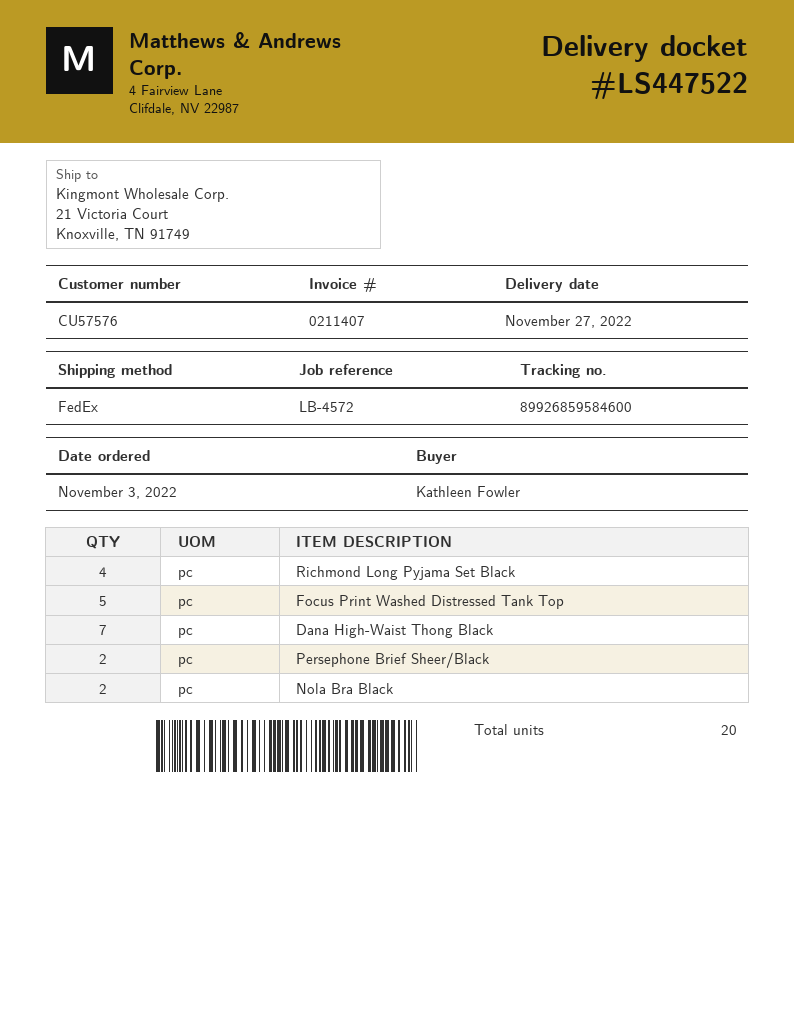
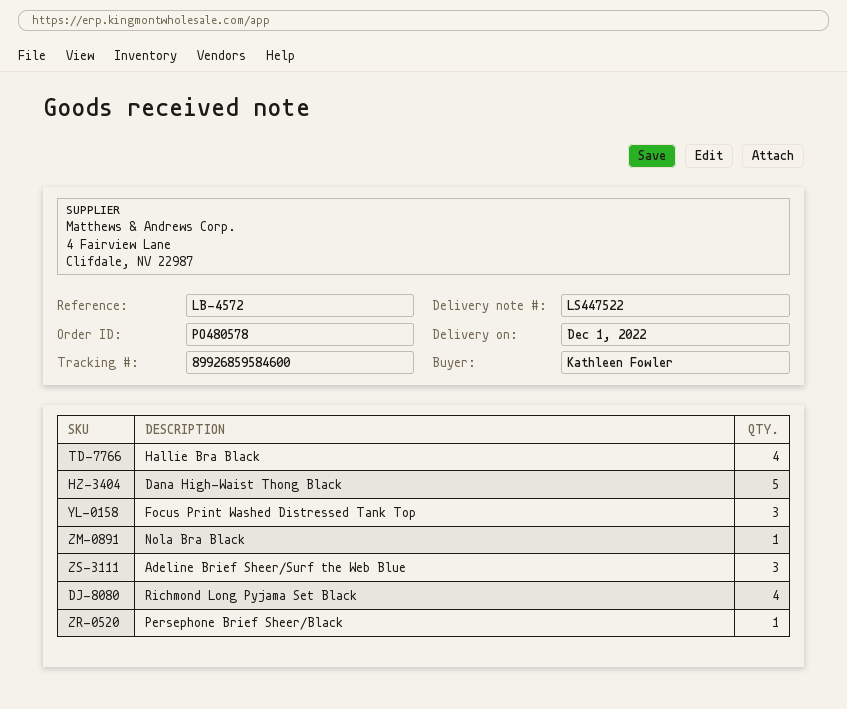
delivery date: 2022-11-27 -> 2022-12-01
Focus Print Washed Distressed Tank Top: 5 -> 3
Dana High-Waist Thong Black: 7 -> 5
Persephone Brief Sheer/Black: 2 -> 1
Nola Bra Black: 2 -> 1
Hallie Bra Black: none -> 4
Adeline Brief Sheer/Surf the Web Blue: none -> 3

